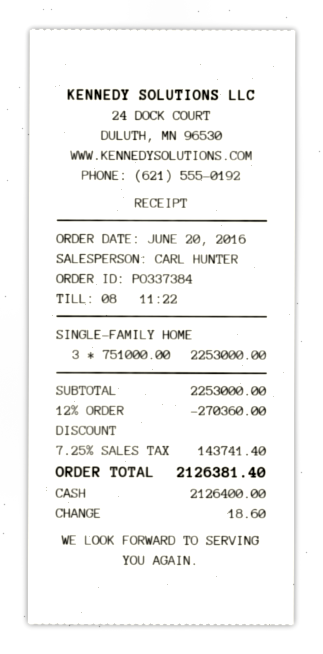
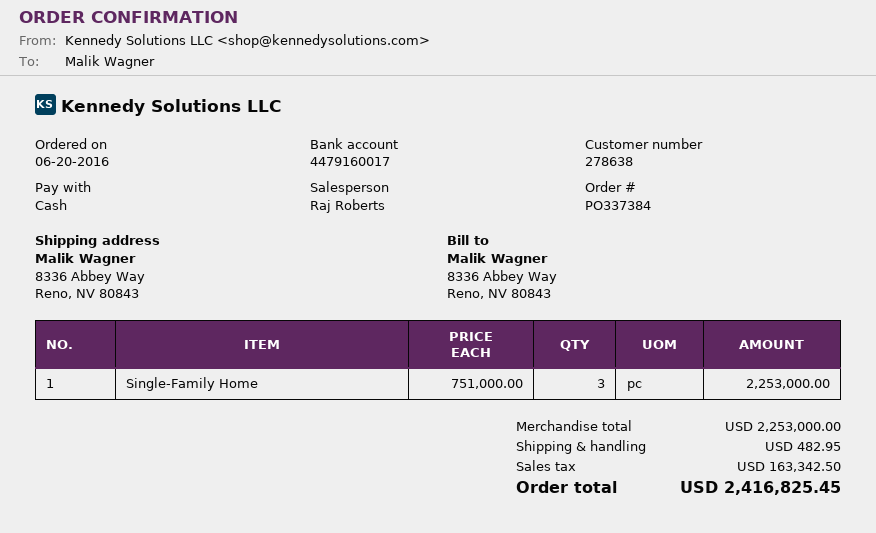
sales rep: CARL HUNTER -> Raj Roberts
discount: 12% = 270360.00 -> none
shipping: none -> 482.95
tax: 143741.40 -> 163342.50
total: 2126381.40 -> 2416825.45

